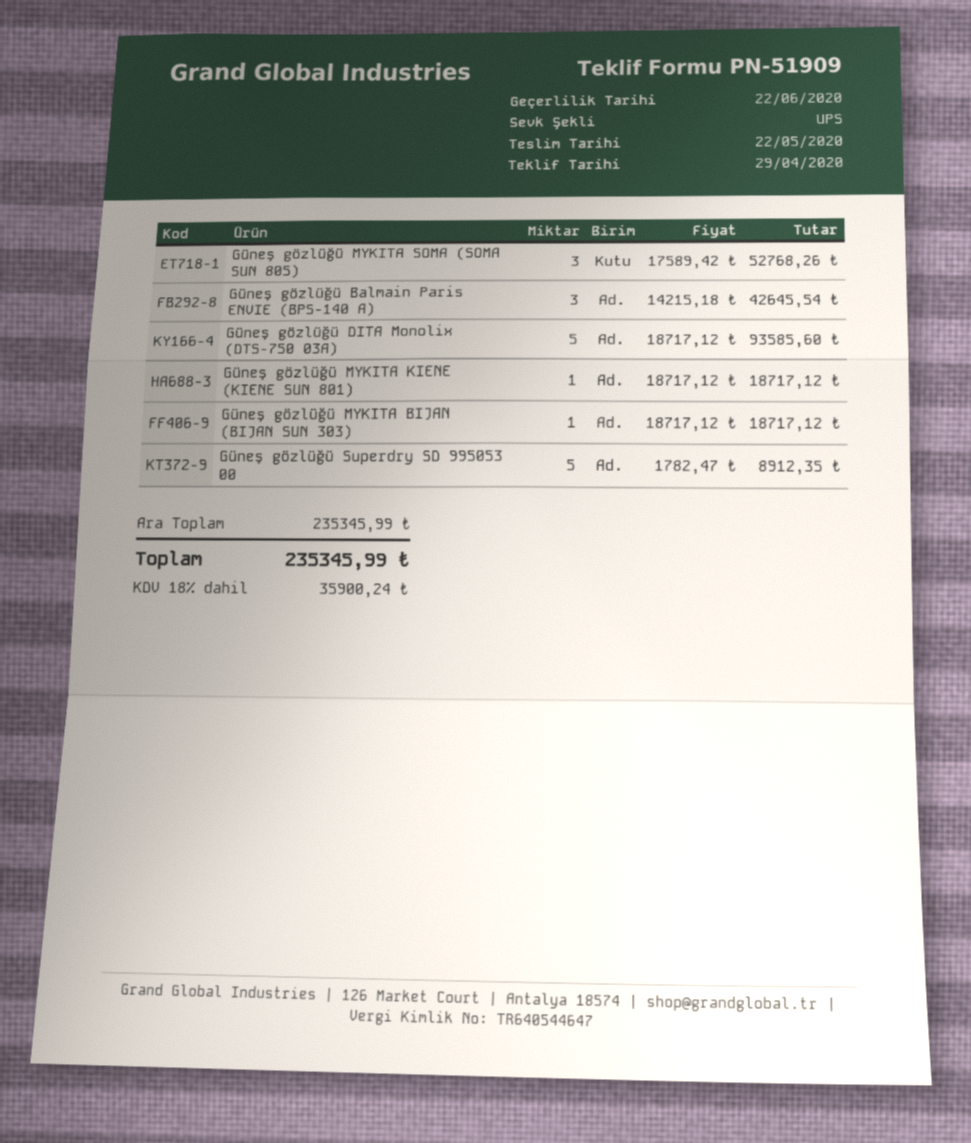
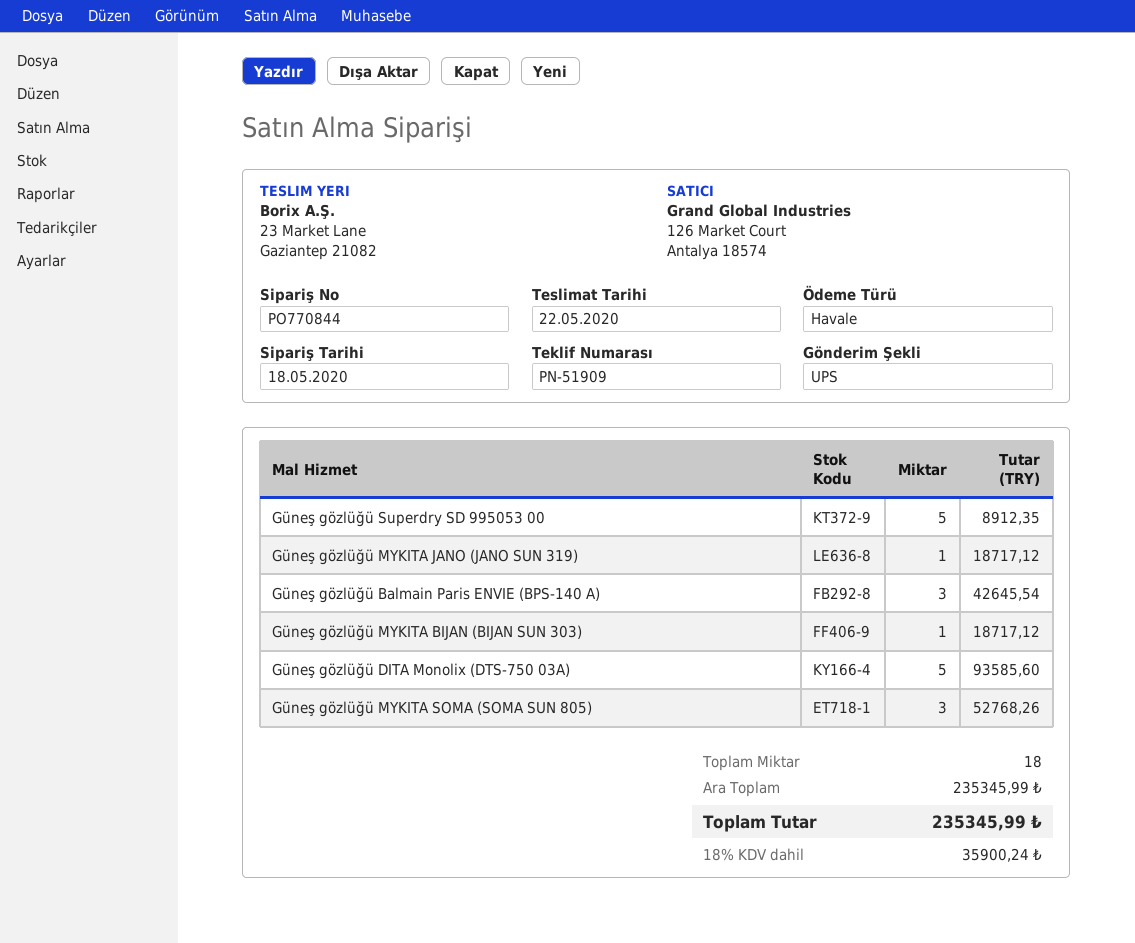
Güneş gözlüğü MYKITA KIENE (KIENE SUN 801): 1 for 18717.12 -> none
Güneş gözlüğü MYKITA JANO (JANO SUN 319): none -> 1 for 18717.12

